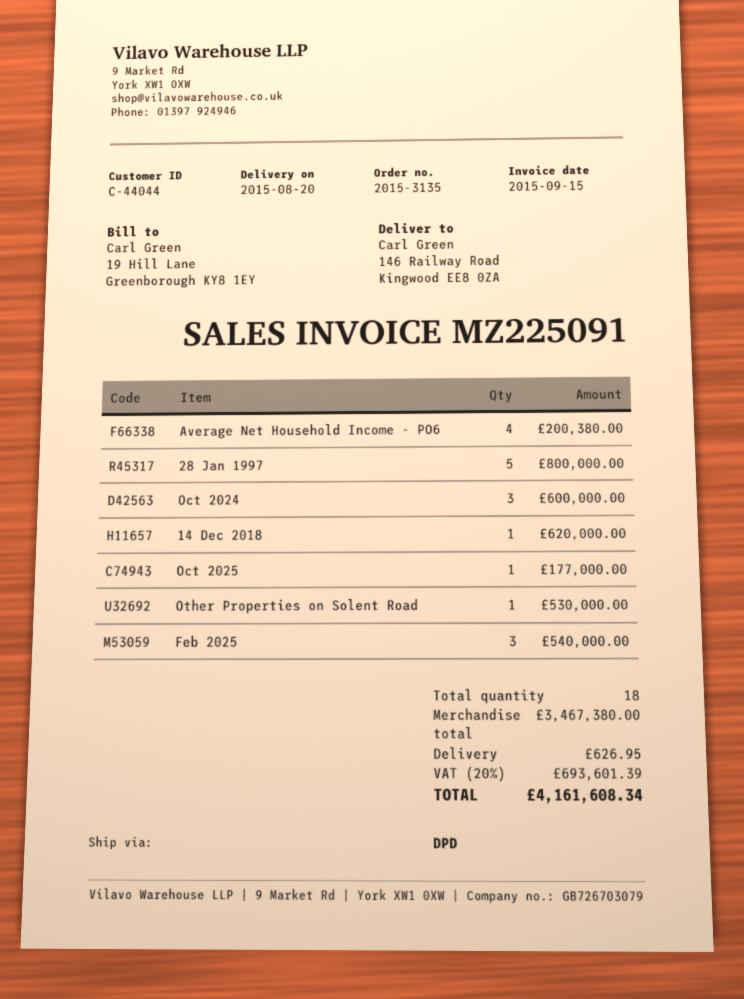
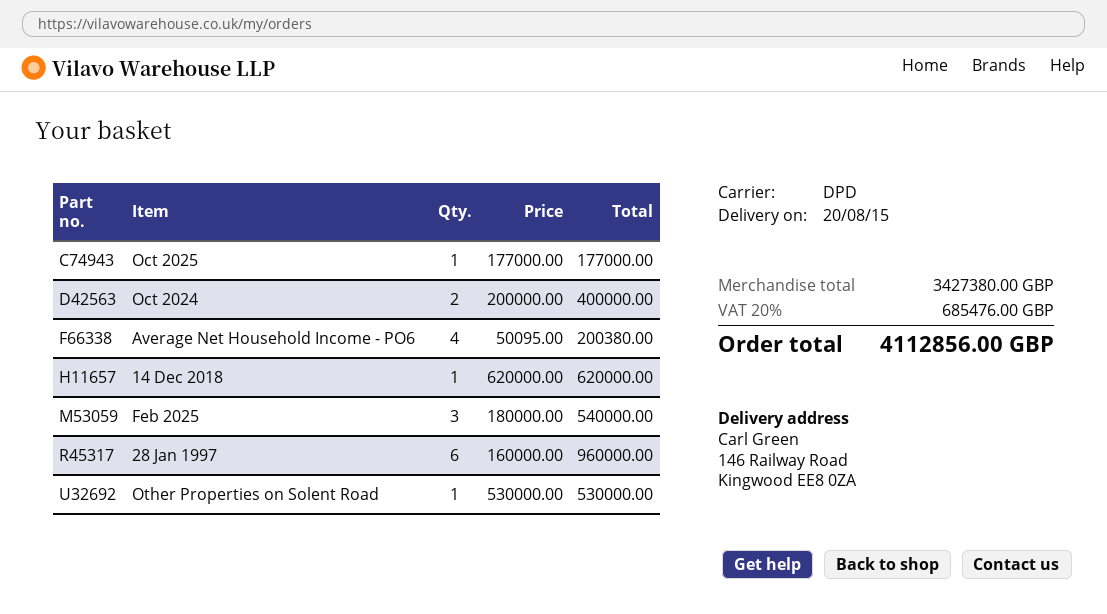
28 Jan 1997: 5 for 800000.00 -> 6 for 960000.00
Oct 2024: 3 for 600000.00 -> 2 for 400000.00
subtotal: 3467380.00 -> 3427380.00
shipping: 626.95 -> none
tax: 20% = 693601.39 -> 20% = 685476.00
total: 4161608.34 -> 4112856.00

